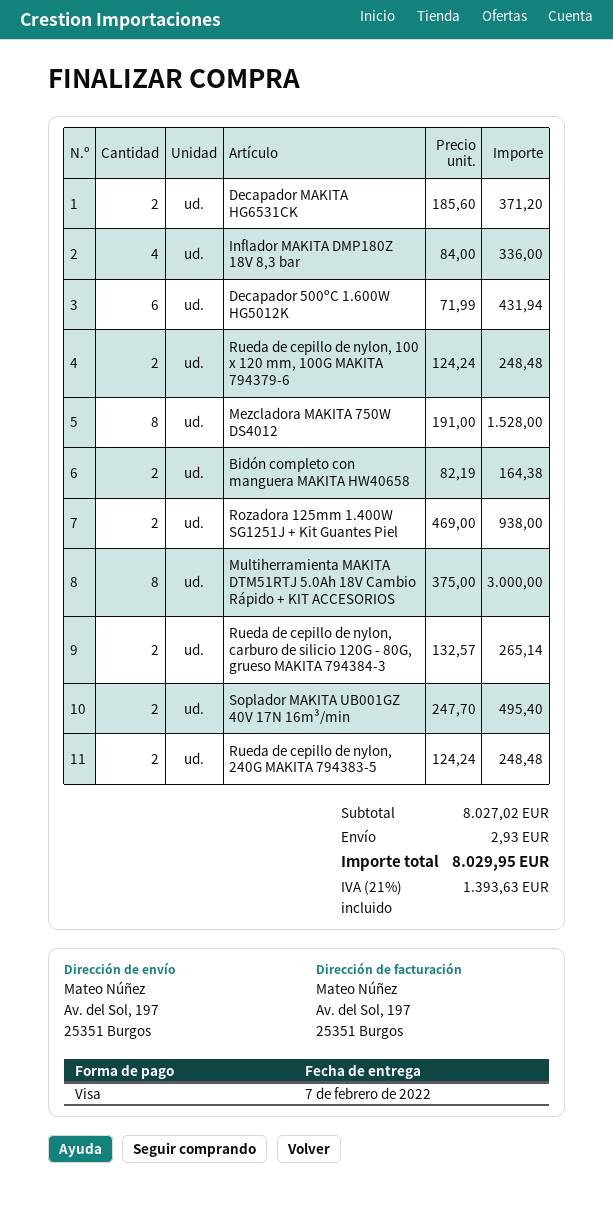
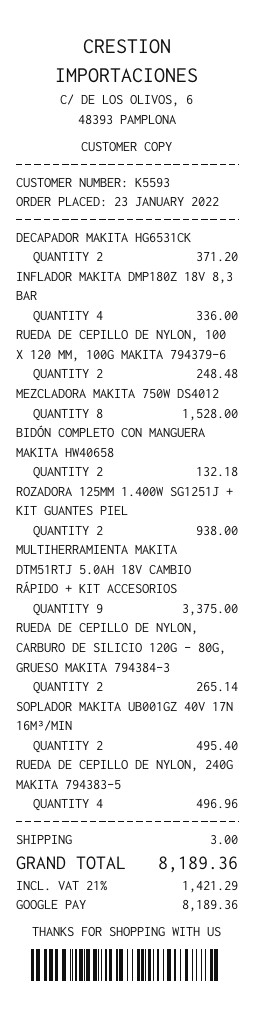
payment method: Visa -> Google Pay
Decapador 500ºC 1.600W HG5012K: 6 for 431.94 -> none
Bidón completo con manguera MAKITA HW40658: 2 for 164.38 -> 2 for 132.18
Multiherramienta MAKITA DTM51RTJ 5.0Ah 18V Cambio Rápido + KIT ACCESORIOS: 8 for 3000.00 -> 9 for 3375.00
Rueda de cepillo de nylon, 240G MAKITA 794383-5: 2 for 248.48 -> 4 for 496.96
shipping: 2.93 -> 3.00
tax: 21% = 1393.63 -> 21% = 1421.29
total: 8029.95 -> 8189.36

